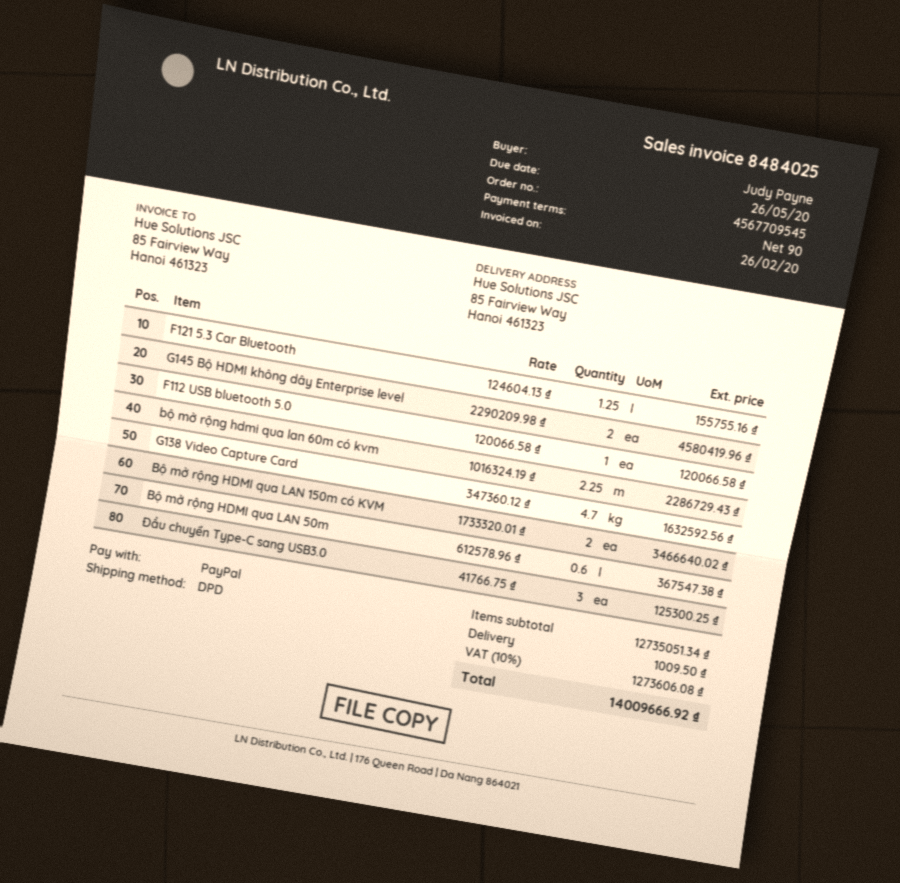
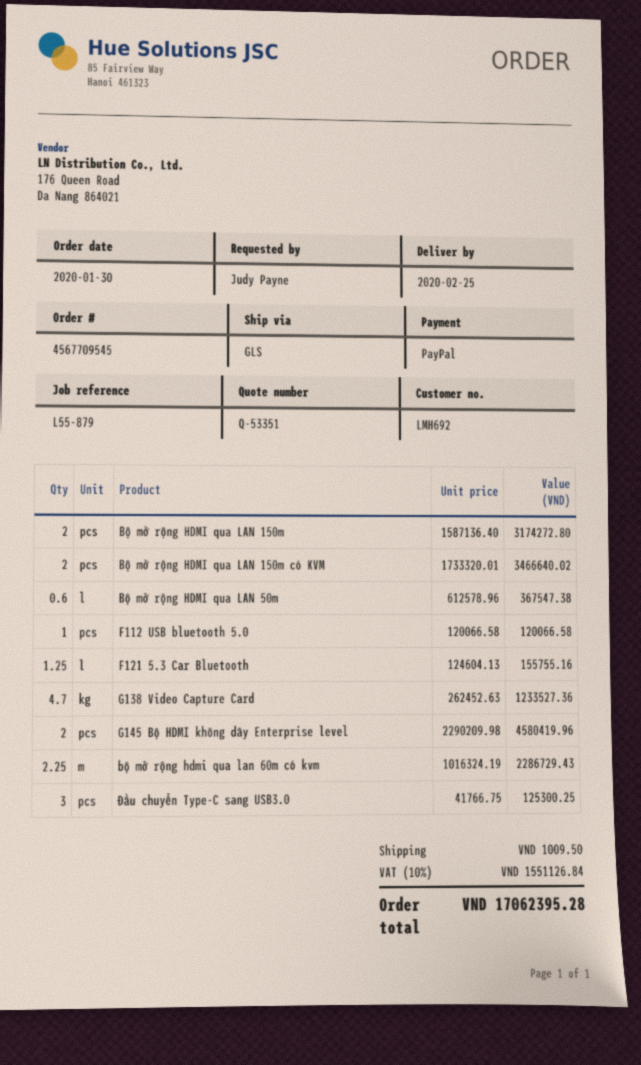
shipping method: DPD -> GLS
G138 Video Capture Card: 4.7 x 347360.12 = 1632592.56 -> 4.7 x 262452.63 = 1233527.36
Bộ mở rộng HDMI qua LAN 150m: none -> 2 x 1587136.40 = 3174272.80
tax: 10% = 1273606.08 -> 10% = 1551126.84
total: 14009666.92 -> 17062395.28

